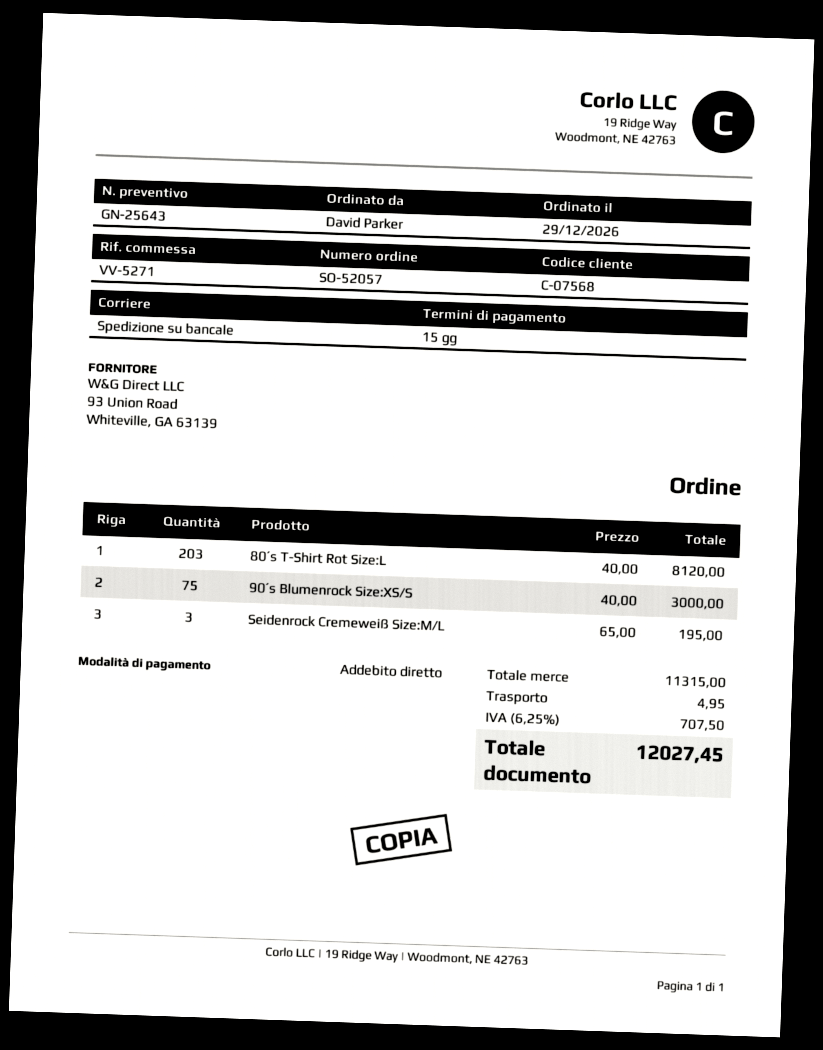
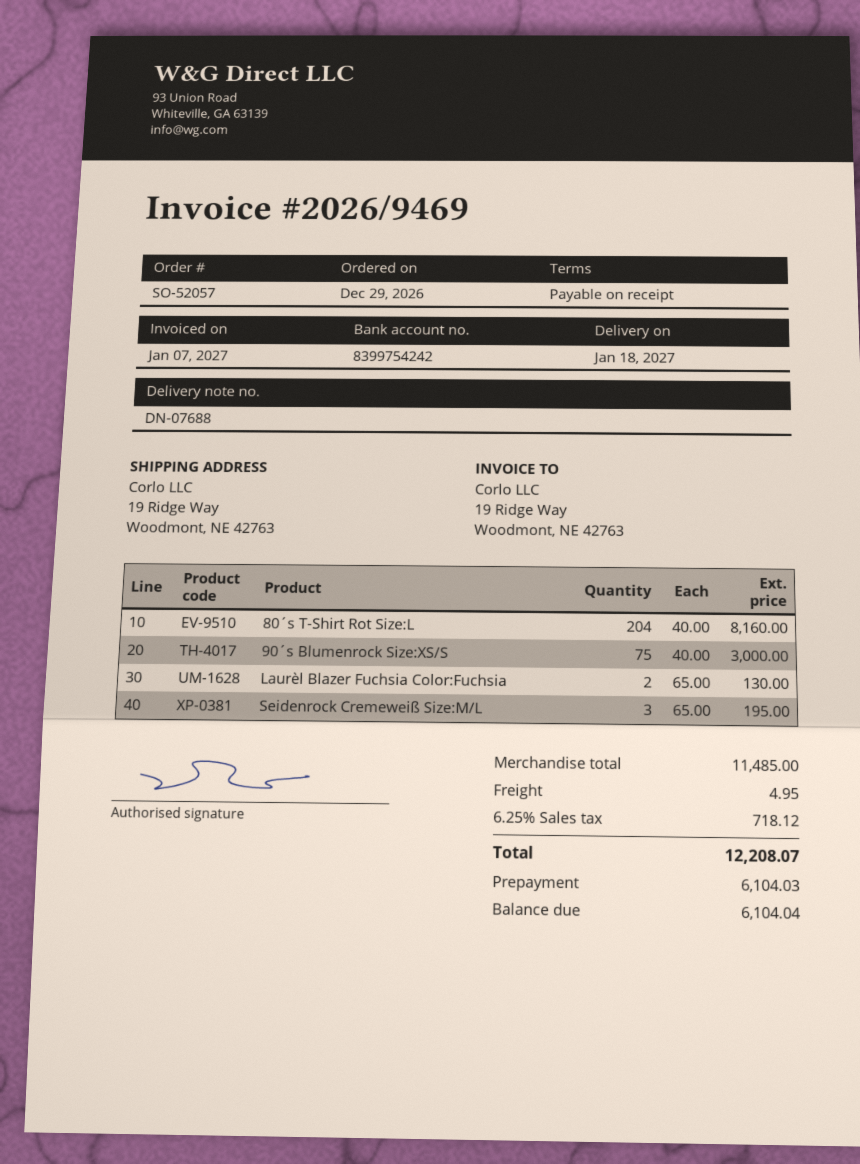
payment terms: 15 days -> on receipt
80´s T-Shirt Rot Size:L: 203 x 40.00 = 8120.00 -> 204 x 40.00 = 8160.00
Laurèl Blazer Fuchsia Color:Fuchsia: none -> 2 x 65.00 = 130.00
subtotal: 11315.00 -> 11485.00
tax: 6.25% = 707.50 -> 6.25% = 718.12
total: 12027.45 -> 12208.07

